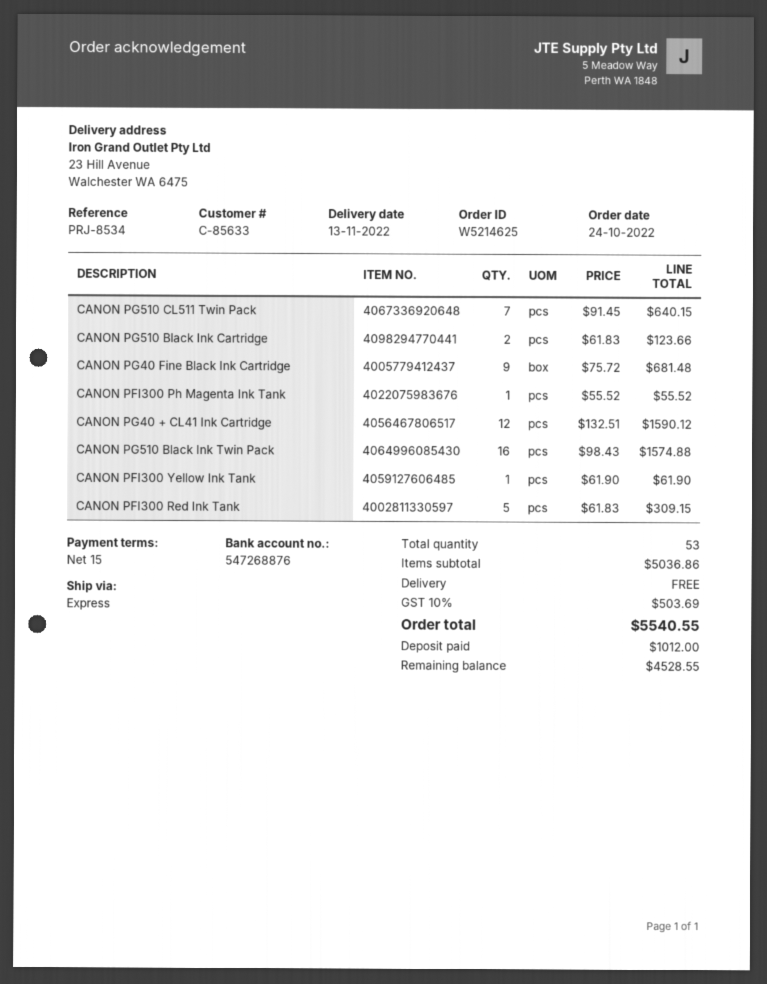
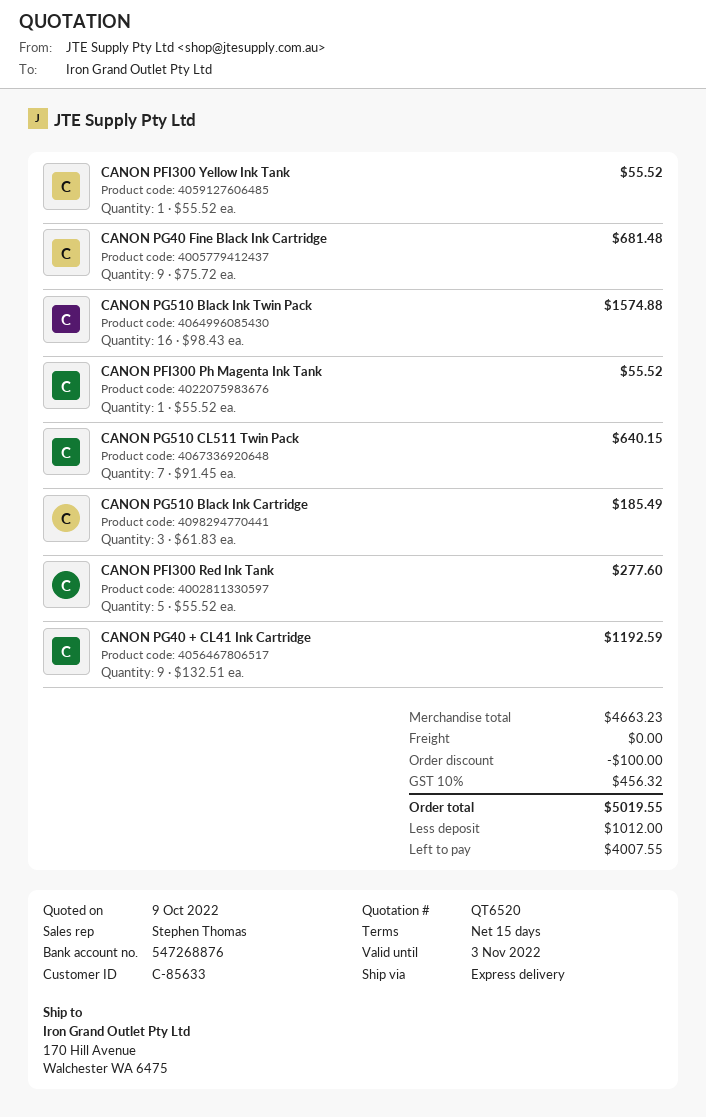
ship to: 23 Hill Avenue, Walchester WA 6475 -> 170 Hill Avenue, Walchester WA 6475
CANON PG510 Black Ink Cartridge: 2 x 61.83 = 123.66 -> 3 x 61.83 = 185.49
CANON PG40 + CL41 Ink Cartridge: 12 x 132.51 = 1590.12 -> 9 x 132.51 = 1192.59
CANON PFI300 Yellow Ink Tank: 1 x 61.90 = 61.90 -> 1 x 55.52 = 55.52
CANON PFI300 Red Ink Tank: 5 x 61.83 = 309.15 -> 5 x 55.52 = 277.60
subtotal: 5036.86 -> 4663.23
discount: none -> 100.00
tax: 10% = 503.69 -> 10% = 456.32
total: 5540.55 -> 5019.55
balance: 4528.55 -> 4007.55

